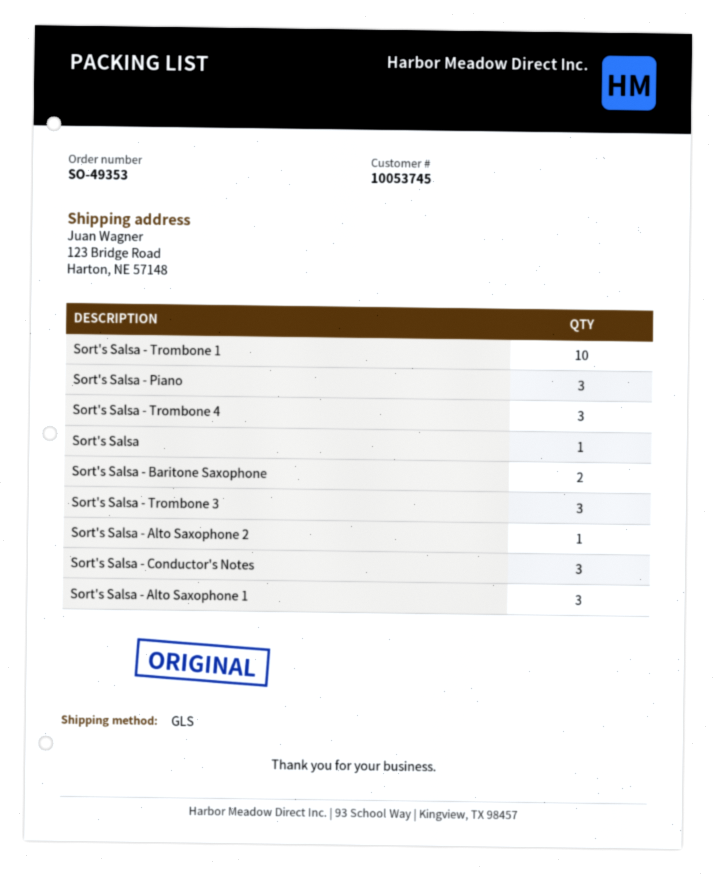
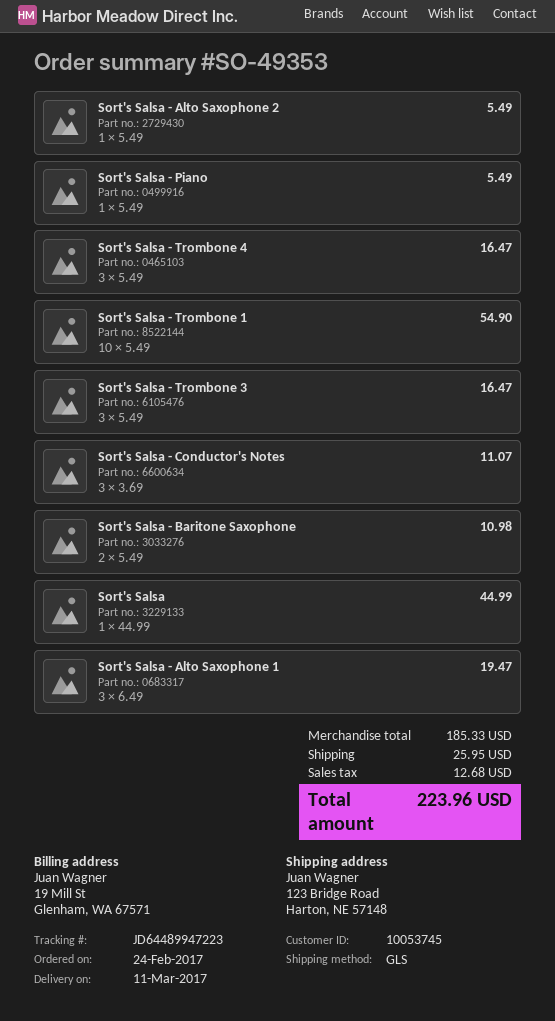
Sort's Salsa - Piano: 3 -> 1

